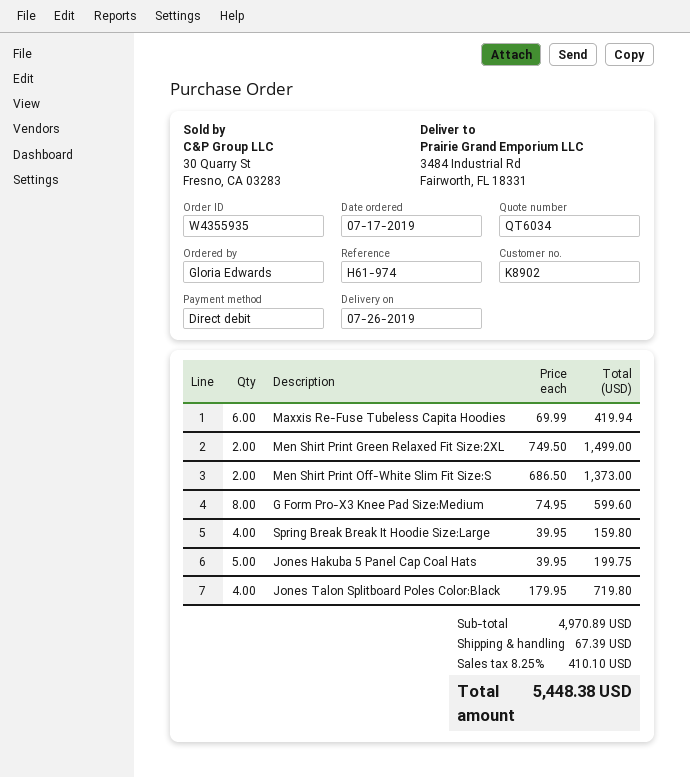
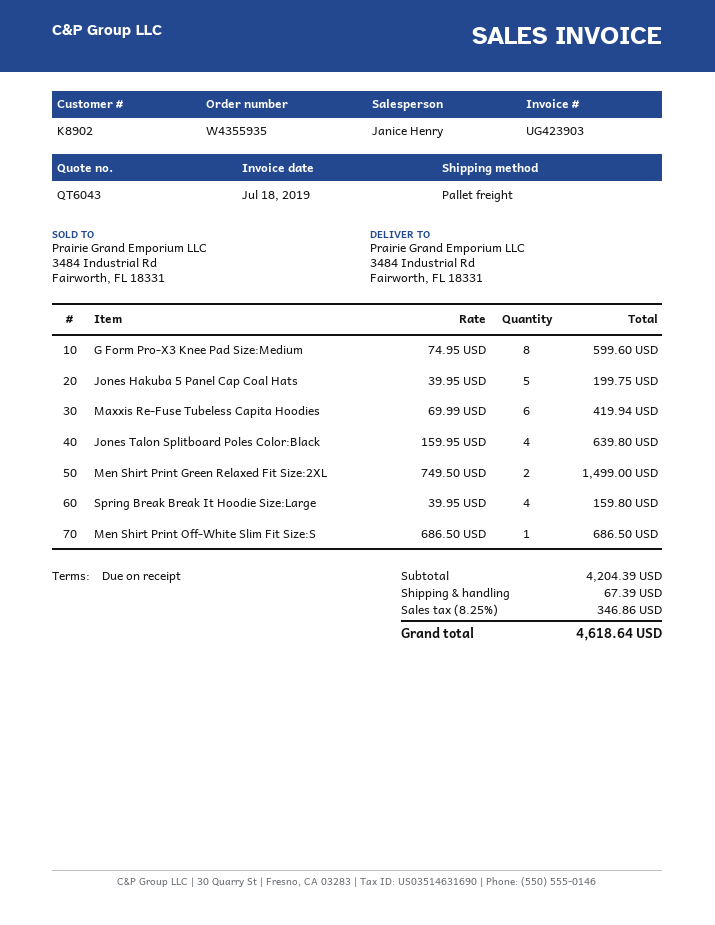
quote number: QT6034 -> QT6043
Men Shirt Print Off-White Slim Fit Size:S: 2 x 686.50 = 1373.00 -> 1 x 686.50 = 686.50
Jones Talon Splitboard Poles Color:Black: 4 x 179.95 = 719.80 -> 4 x 159.95 = 639.80
subtotal: 4970.89 -> 4204.39
tax: 8.25% = 410.10 -> 8.25% = 346.86
total: 5448.38 -> 4618.64

